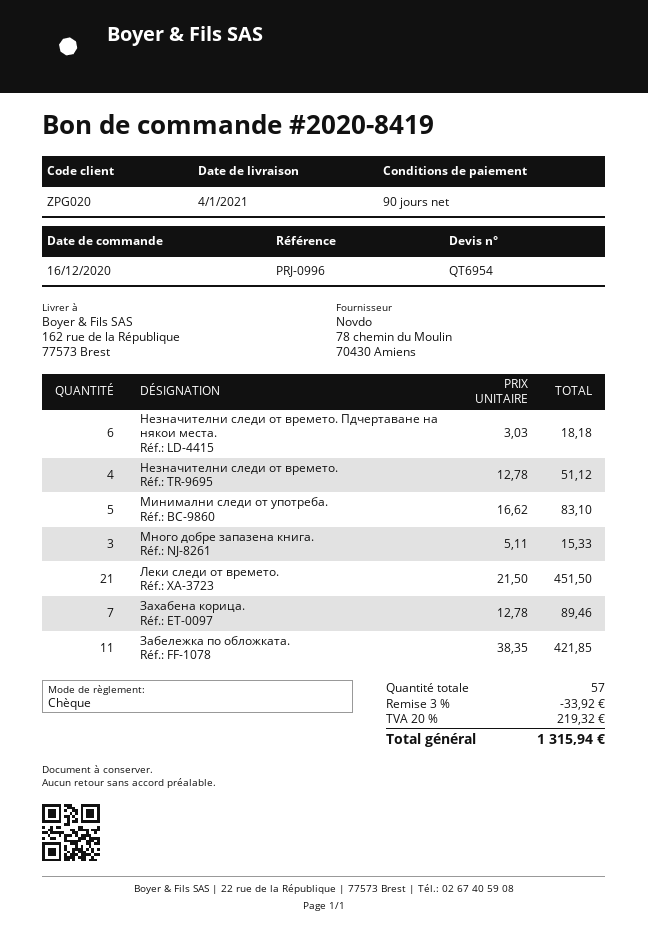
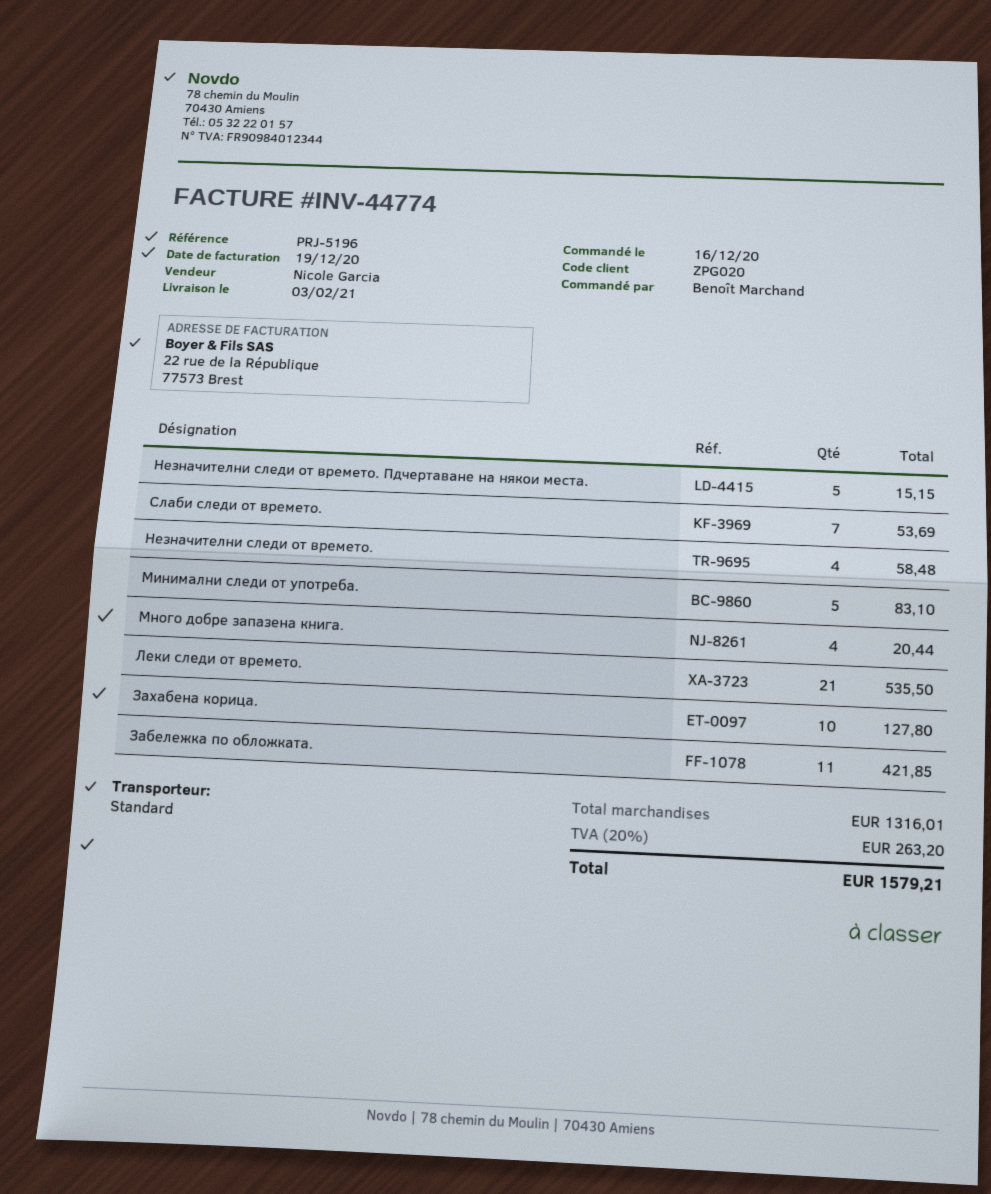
delivery date: 2021-01-04 -> 2021-02-03
reference: PRJ-0996 -> PRJ-5196
Незначителни следи от времето. Пдчертаване на някои места.: 6 for 18.18 -> 5 for 15.15
Незначителни следи от времето.: 4 for 51.12 -> 4 for 58.48
Много добре запазена книга.: 3 for 15.33 -> 4 for 20.44
Леки следи от времето.: 21 for 451.50 -> 21 for 535.50
Захабена корица.: 7 for 89.46 -> 10 for 127.80
Слаби следи от времето.: none -> 7 for 53.69
discount: 3% = 33.92 -> none
tax: 20% = 219.32 -> 20% = 263.20
total: 1315.94 -> 1579.21

